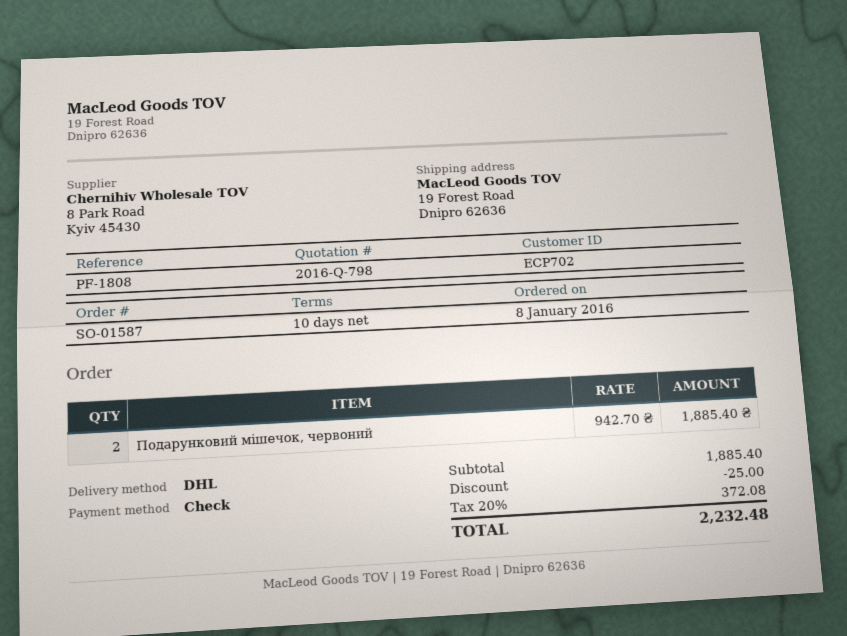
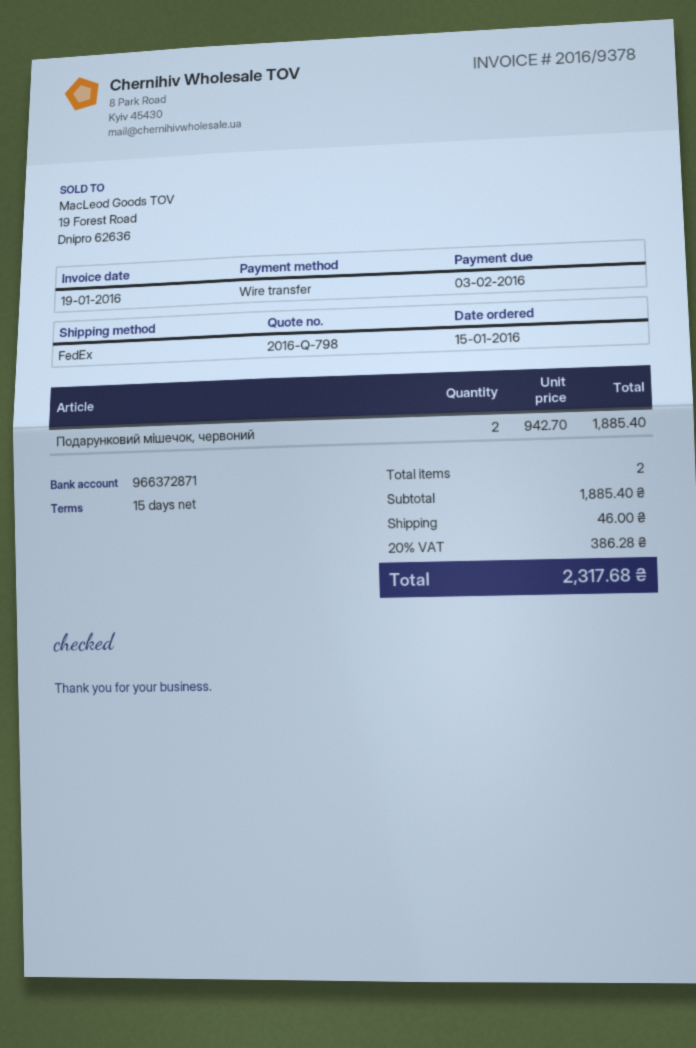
order date: 2016-01-08 -> 2016-01-15
payment terms: 10 days -> 15 days
payment method: cheque -> bank transfer
shipping method: DHL -> FedEx
discount: 25.00 -> none
shipping: none -> 46.00
tax: 20% = 372.08 -> 20% = 386.28
total: 2232.48 -> 2317.68

